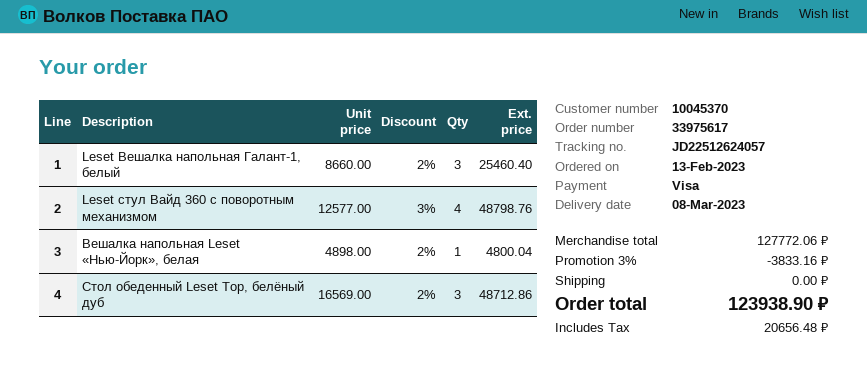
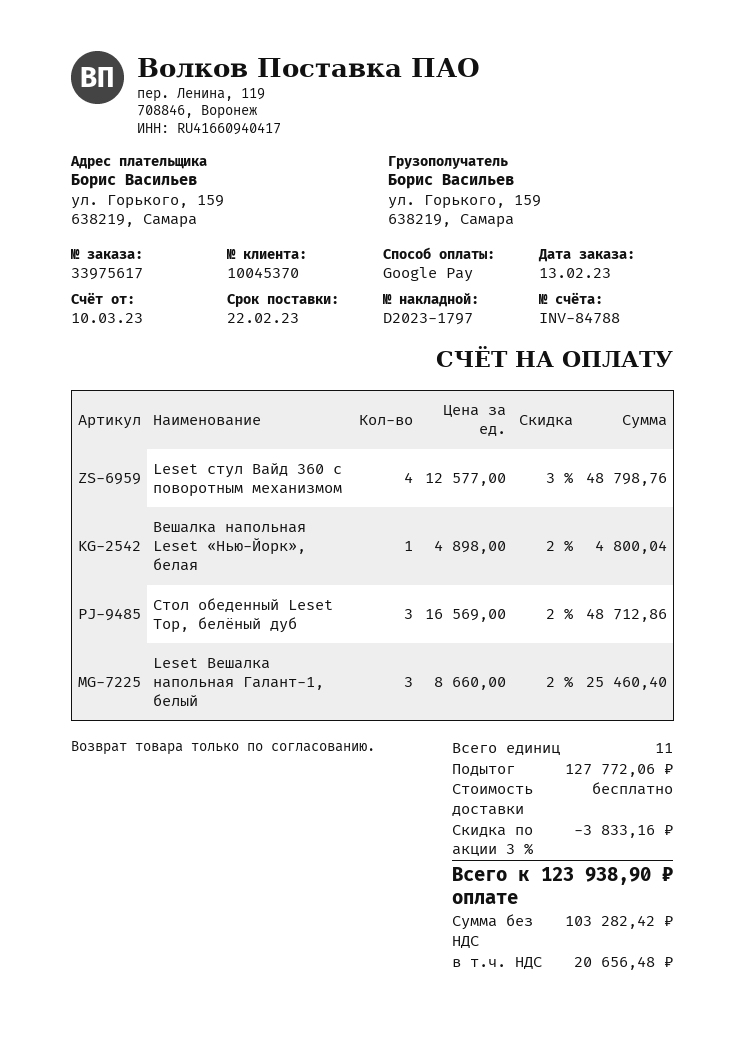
delivery date: 2023-03-08 -> 2023-02-22
payment method: Visa -> Google Pay

